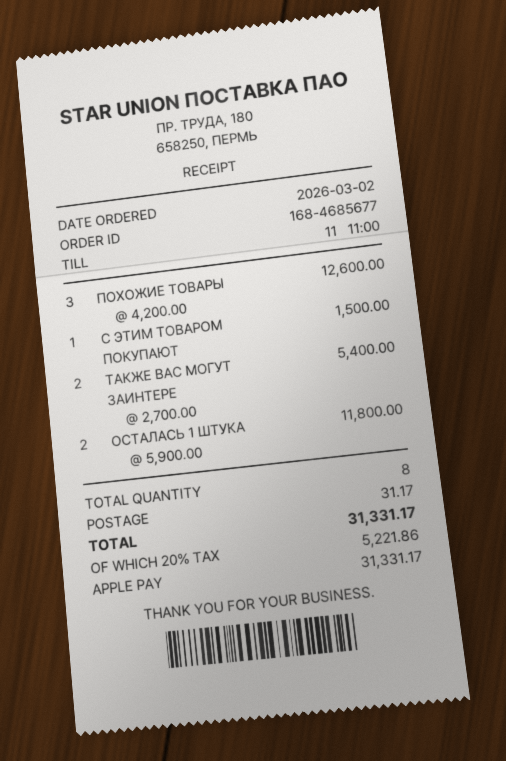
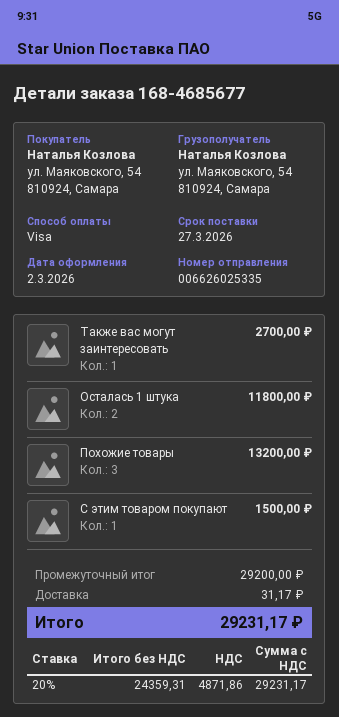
payment method: Apple Pay -> Visa
ПОХОЖИЕ ТОВАРЫ: 3 for 12600.00 -> 3 for 13200.00
ТАКЖЕ ВАС МОГУТ ЗАИНТЕРЕ: 2 for 5400.00 -> 1 for 2700.00
tax: 20% = 5221.86 -> 20% = 4871.86
total: 31331.17 -> 29231.17

